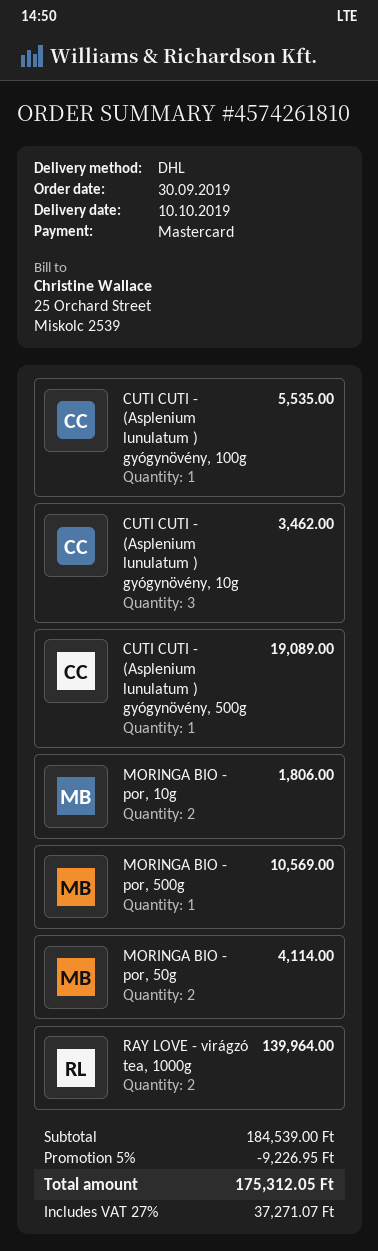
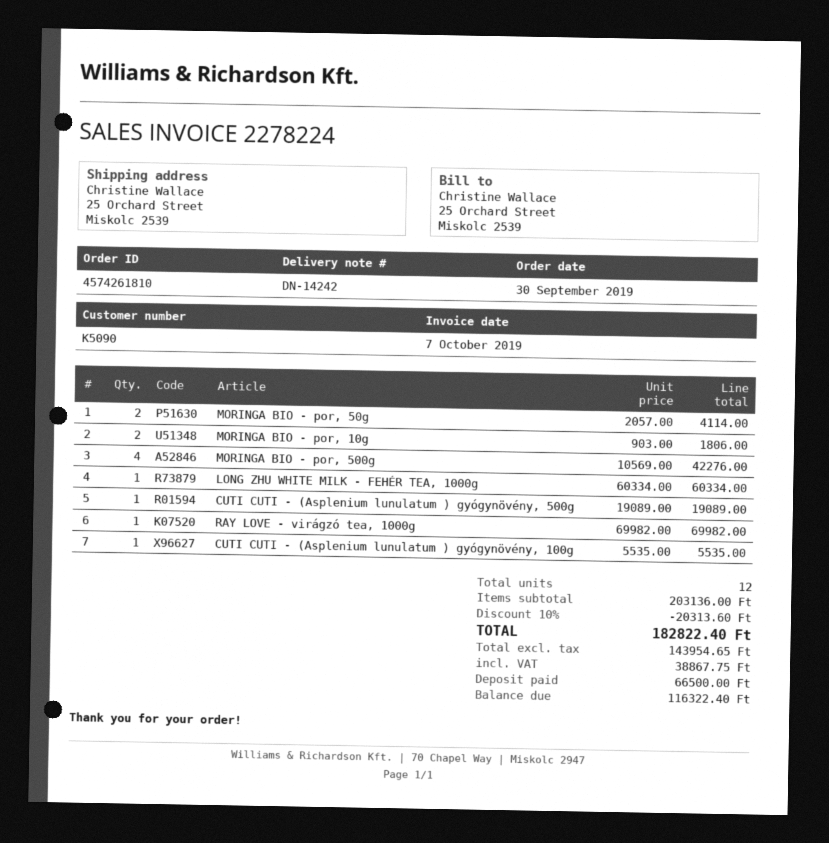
CUTI CUTI - (Asplenium lunulatum ) gyógynövény, 10g: 3 for 3462.00 -> none
MORINGA BIO - por, 500g: 1 for 10569.00 -> 4 for 42276.00
RAY LOVE - virágzó tea, 1000g: 2 for 139964.00 -> 1 for 69982.00
LONG ZHU WHITE MILK - FEHÉR TEA, 1000g: none -> 1 for 60334.00
subtotal: 184539.00 -> 203136.00
discount: 5% = 9226.95 -> 10% = 20313.60
tax: 37271.07 -> 38867.75
total: 175312.05 -> 182822.40

